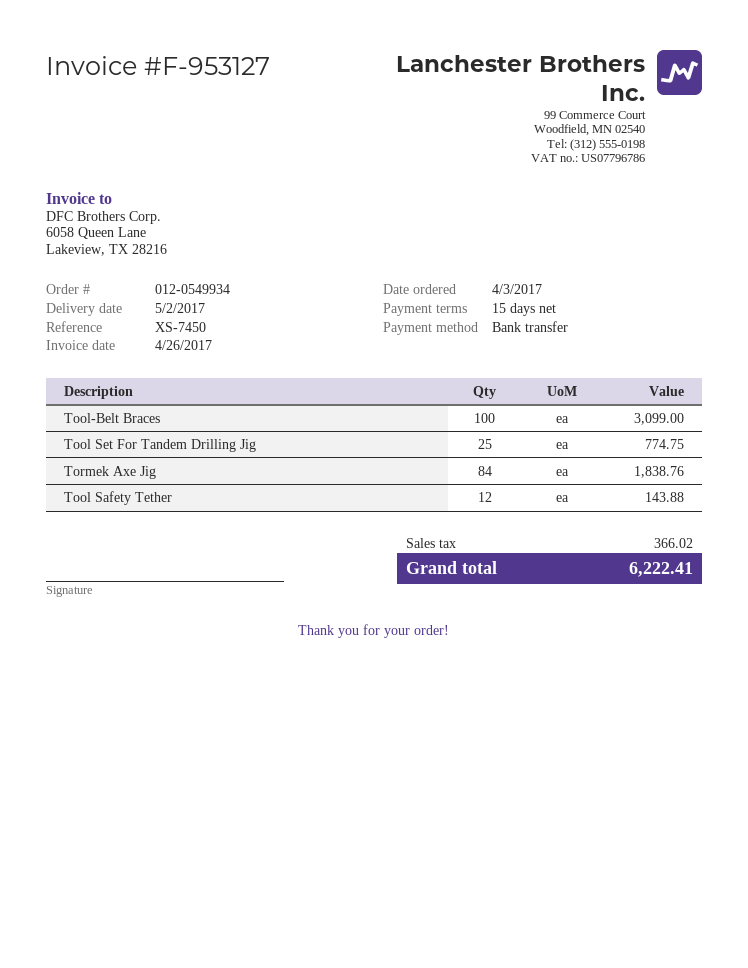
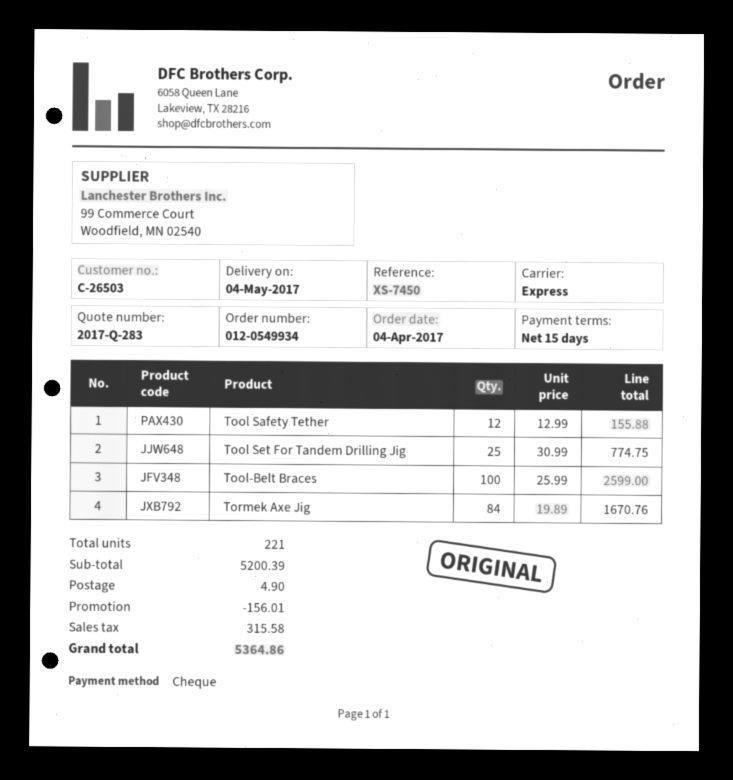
order date: 2017-04-03 -> 2017-04-04
delivery date: 2017-05-02 -> 2017-05-04
payment method: bank transfer -> cheque
Tool-Belt Braces: 100 for 3099.00 -> 100 for 2599.00
Tormek Axe Jig: 84 for 1838.76 -> 84 for 1670.76
Tool Safety Tether: 12 for 143.88 -> 12 for 155.88
discount: none -> 156.01
shipping: none -> 4.90
tax: 366.02 -> 315.58
total: 6222.41 -> 5364.86

